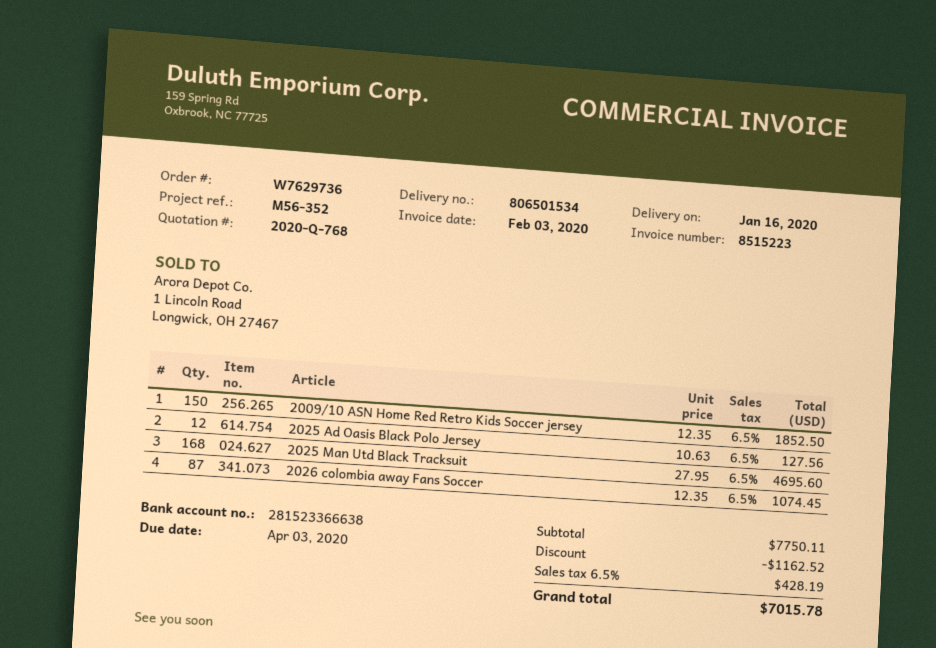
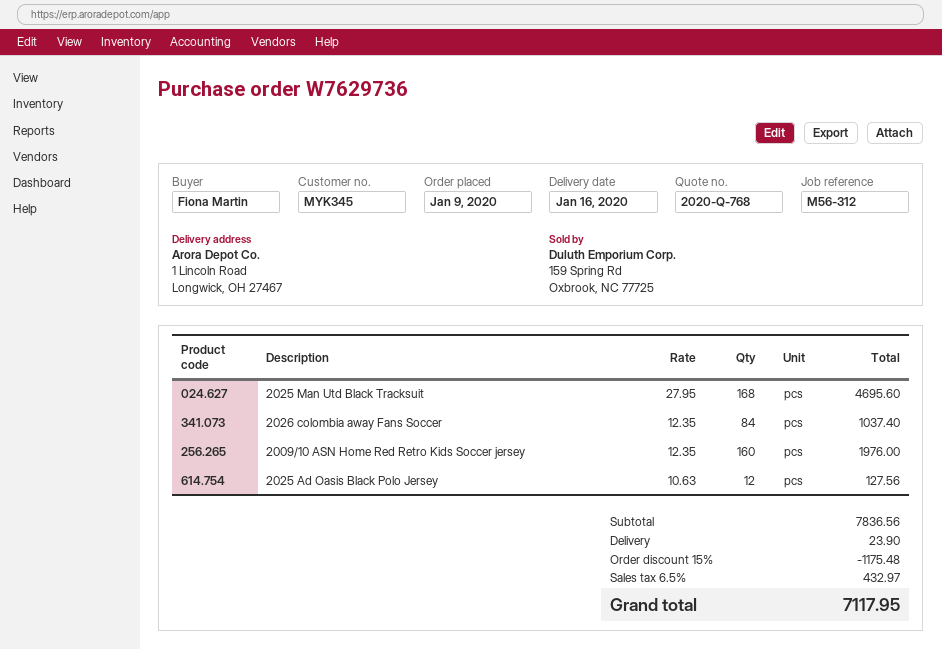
reference: M56-352 -> M56-312
2009/10 ASN Home Red Retro Kids Soccer jersey: 150 x 12.35 = 1852.50 -> 160 x 12.35 = 1976.00
2026 colombia away Fans Soccer: 87 x 12.35 = 1074.45 -> 84 x 12.35 = 1037.40
subtotal: 7750.11 -> 7836.56
discount: 1162.52 -> 1175.48
shipping: none -> 23.90
tax: 6.5% = 428.19 -> 6.5% = 432.97
total: 7015.78 -> 7117.95

